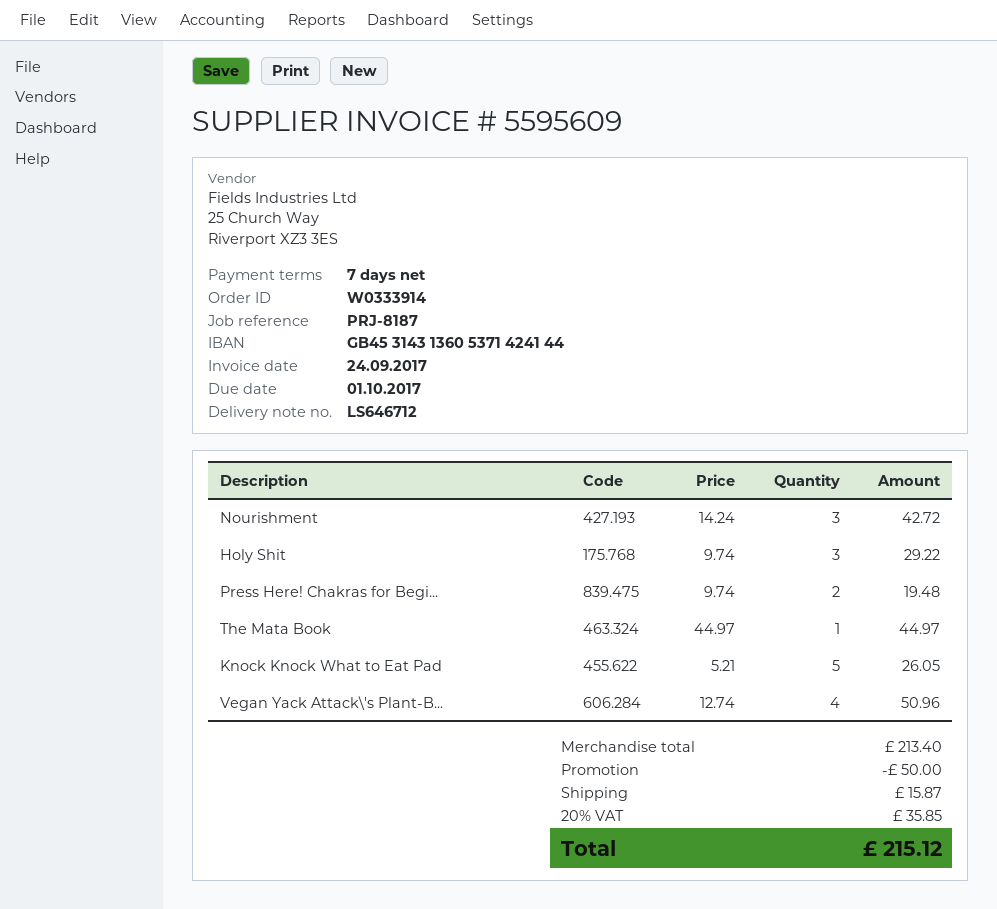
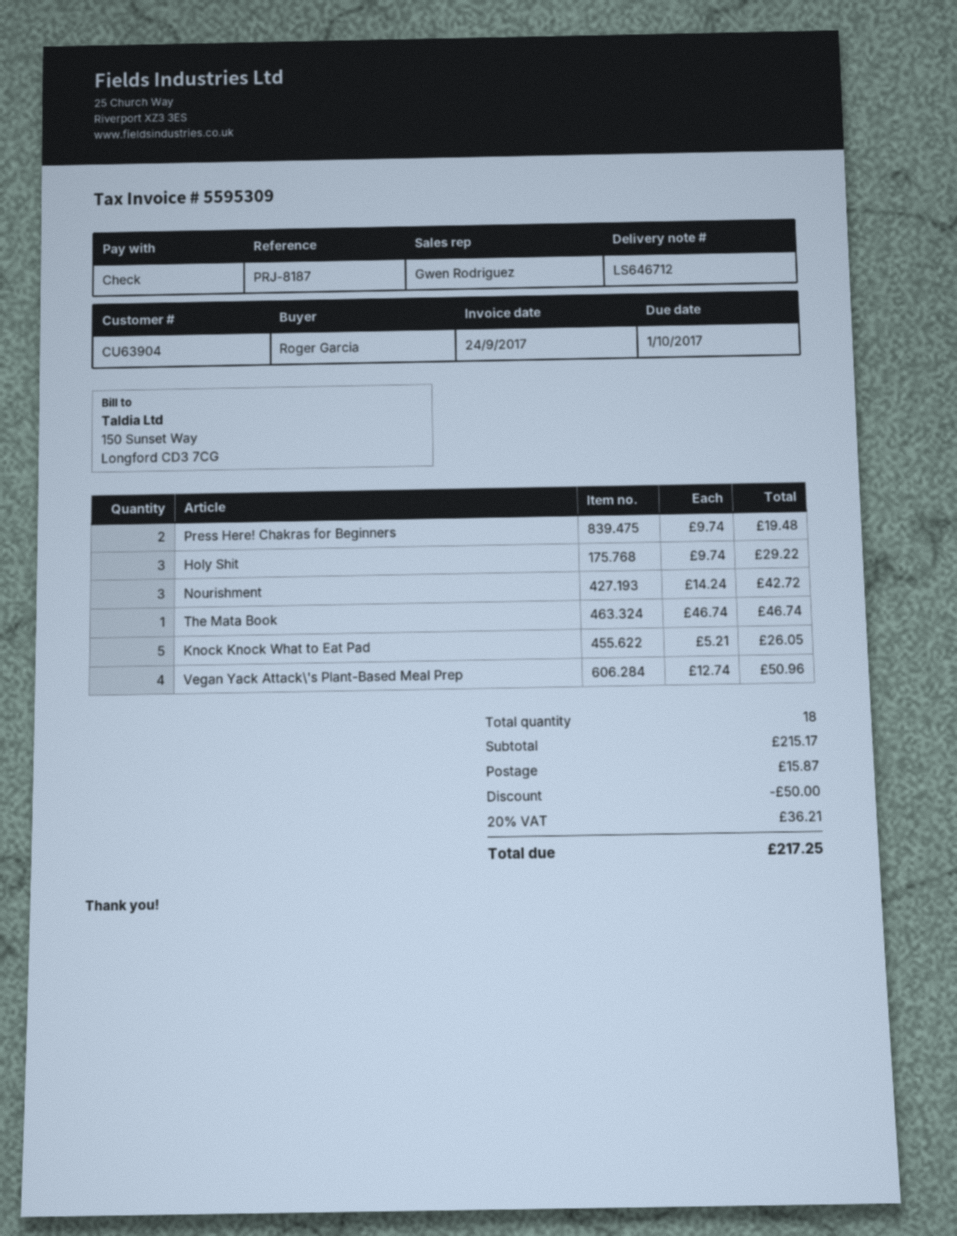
invoice number: 5595609 -> 5595309
The Mata Book: 1 x 44.97 = 44.97 -> 1 x 46.74 = 46.74
subtotal: 213.40 -> 215.17
tax: 20% = 35.85 -> 20% = 36.21
total: 215.12 -> 217.25

